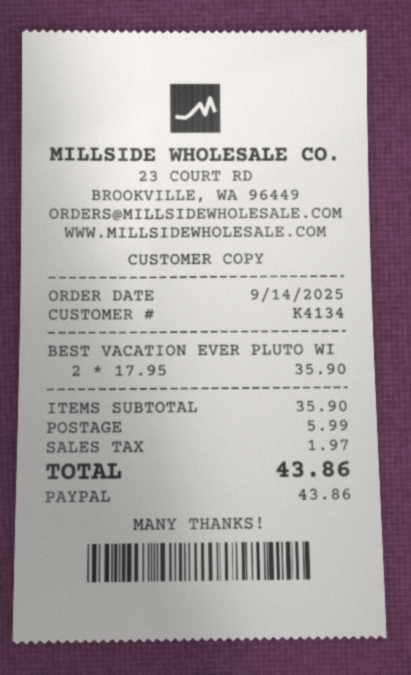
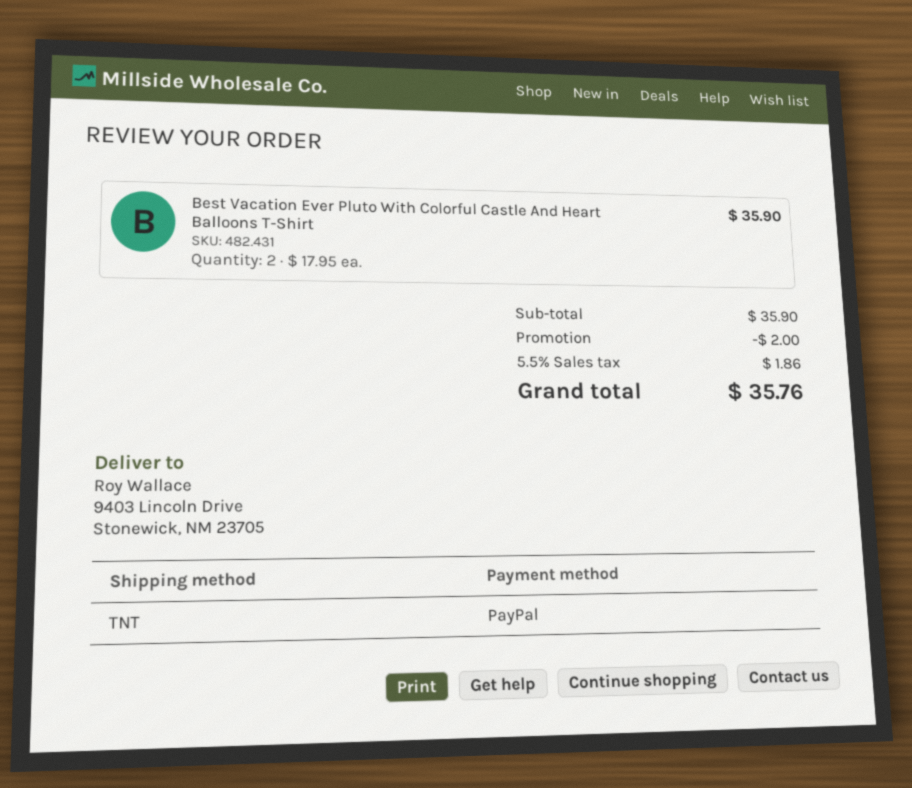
discount: none -> 2.00
shipping: 5.99 -> none
tax: 1.97 -> 1.86
total: 43.86 -> 35.76

